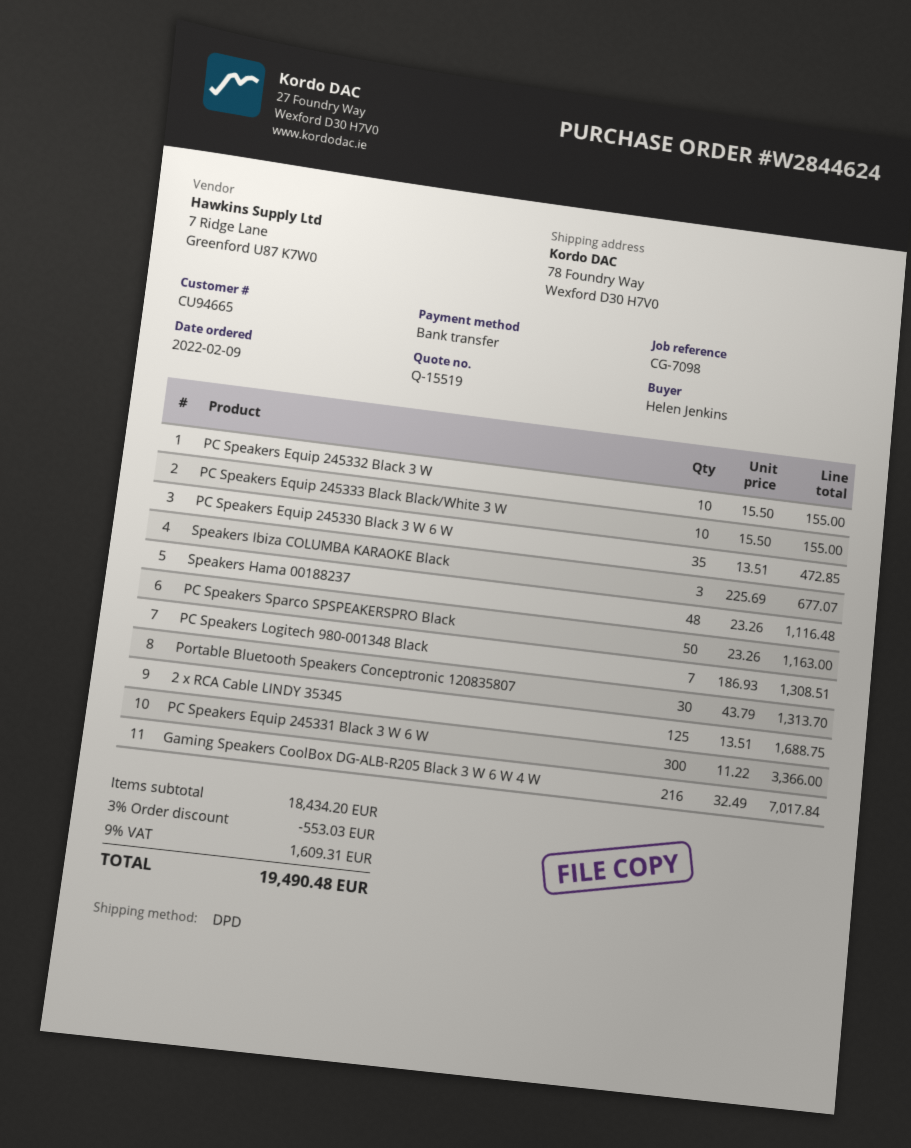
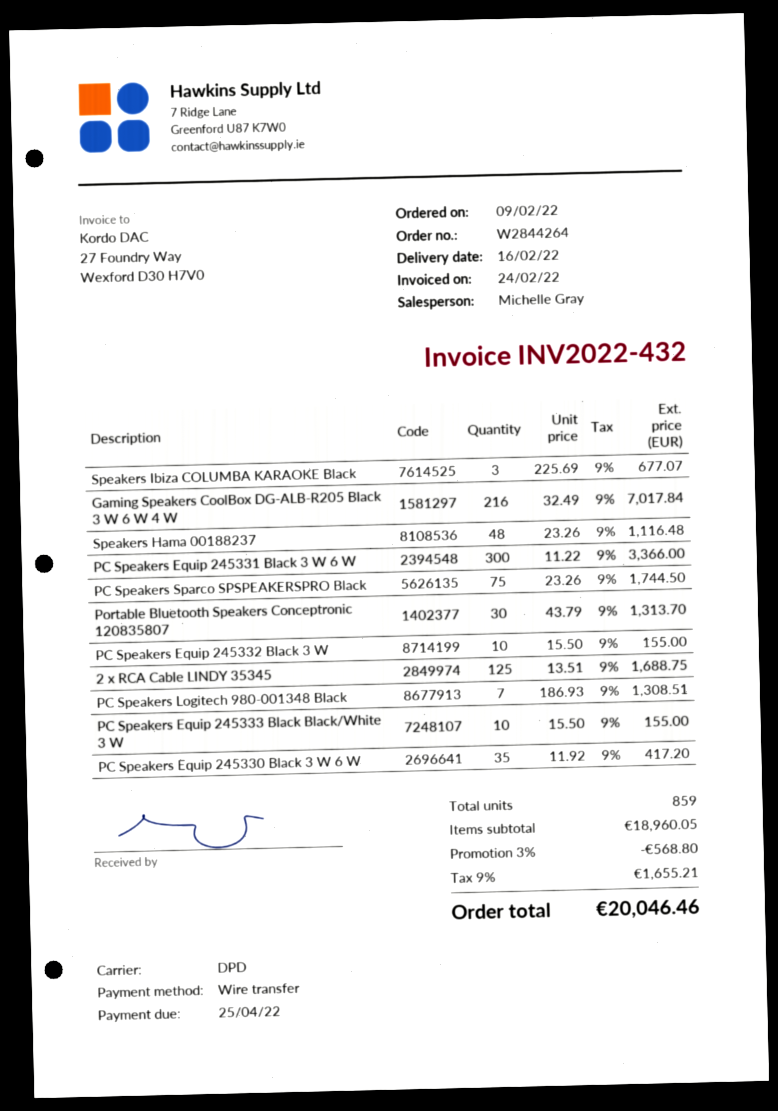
order number: W2844624 -> W2844264
PC Speakers Equip 245330 Black 3 W 6 W: 35 x 13.51 = 472.85 -> 35 x 11.92 = 417.20
PC Speakers Sparco SPSPEAKERSPRO Black: 50 x 23.26 = 1163.00 -> 75 x 23.26 = 1744.50
subtotal: 18434.20 -> 18960.05
discount: 3% = 553.03 -> 3% = 568.80
tax: 9% = 1609.31 -> 9% = 1655.21
total: 19490.48 -> 20046.46

